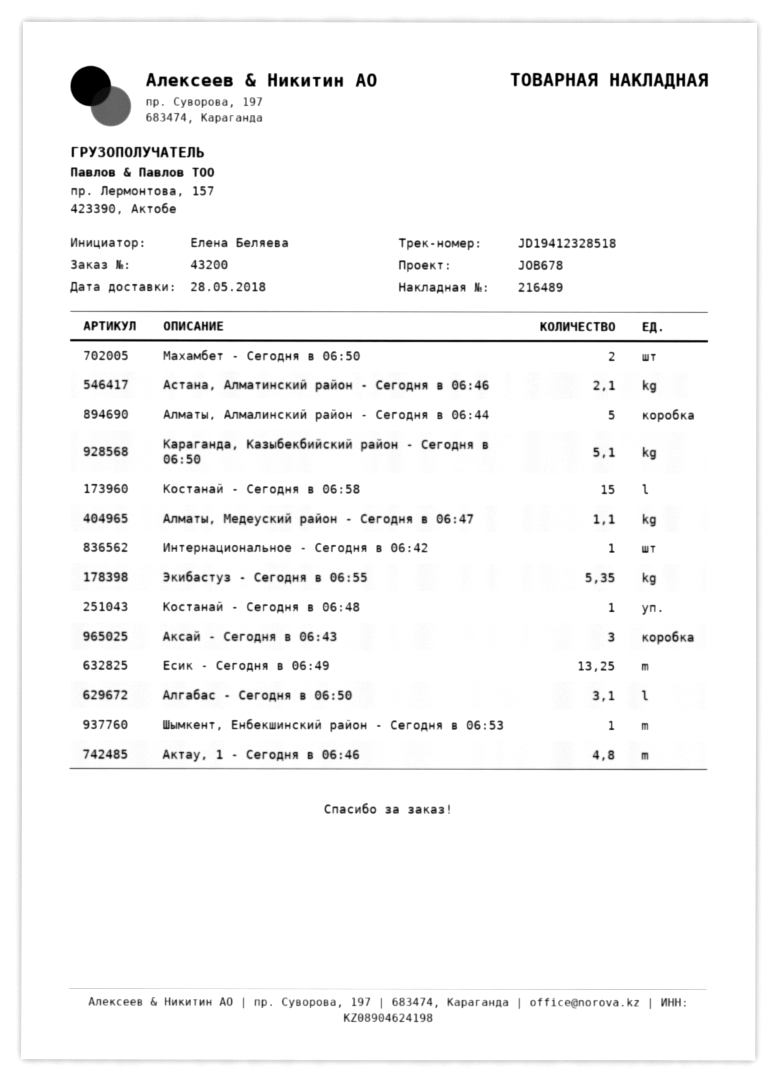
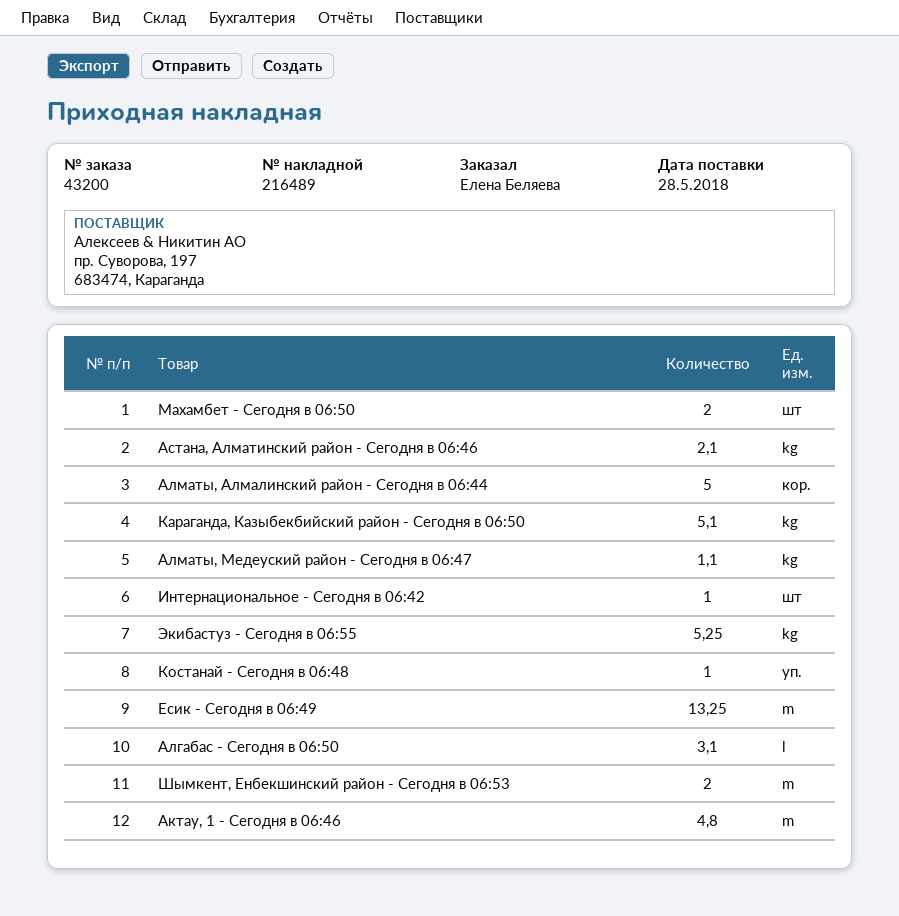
Костанай - Сегодня в 06:58: 15 -> none
Экибастуз - Сегодня в 06:55: 5.35 -> 5.25
Аксай - Сегодня в 06:43: 3 -> none
Шымкент, Енбекшинский район - Сегодня в 06:53: 1 -> 2

